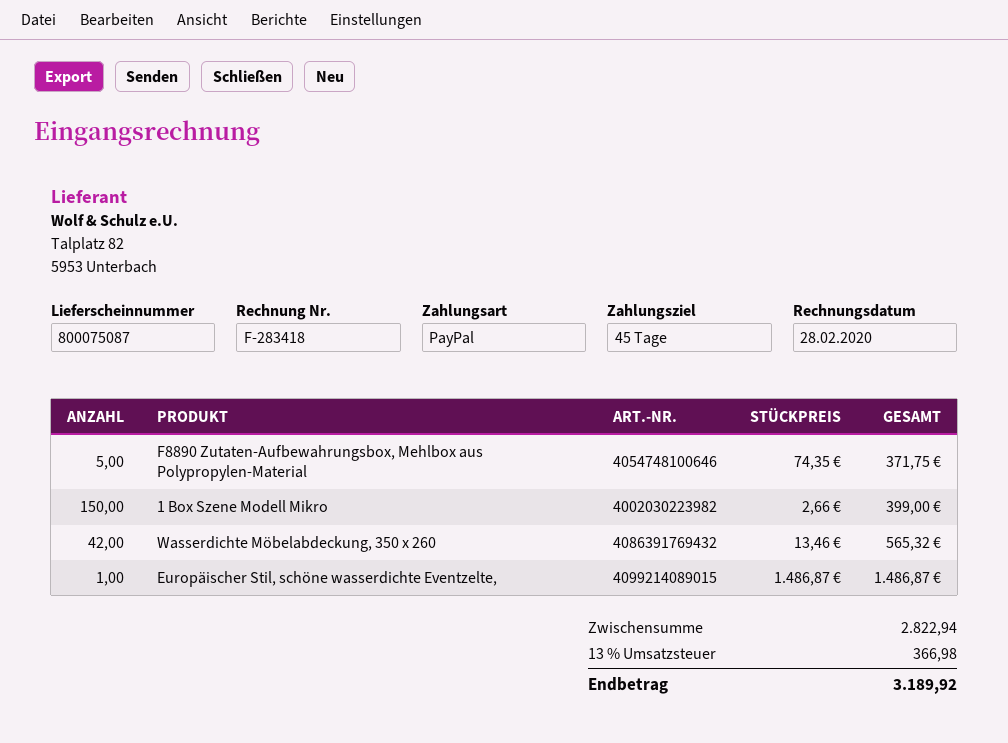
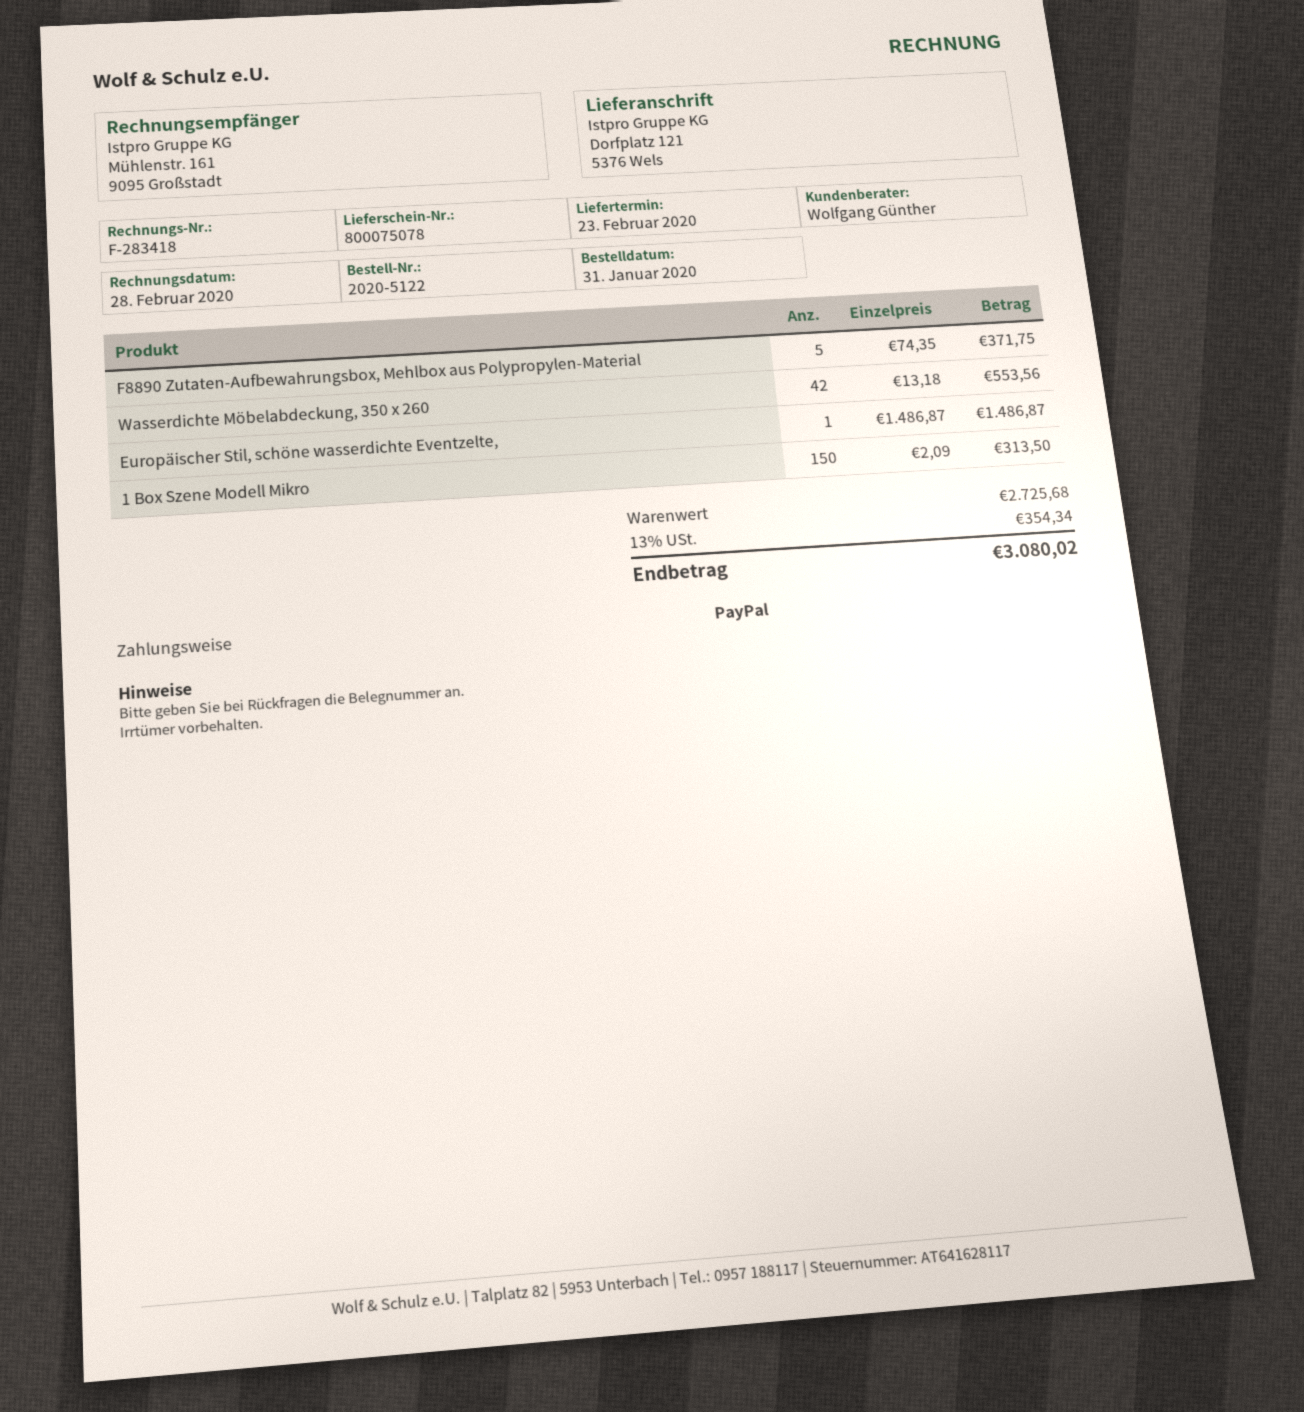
delivery note number: 800075087 -> 800075078
1 Box Szene Modell Mikro: 150 x 2.66 = 399.00 -> 150 x 2.09 = 313.50
Wasserdichte Möbelabdeckung, 350 x 260: 42 x 13.46 = 565.32 -> 42 x 13.18 = 553.56
subtotal: 2822.94 -> 2725.68
tax: 13% = 366.98 -> 13% = 354.34
total: 3189.92 -> 3080.02

